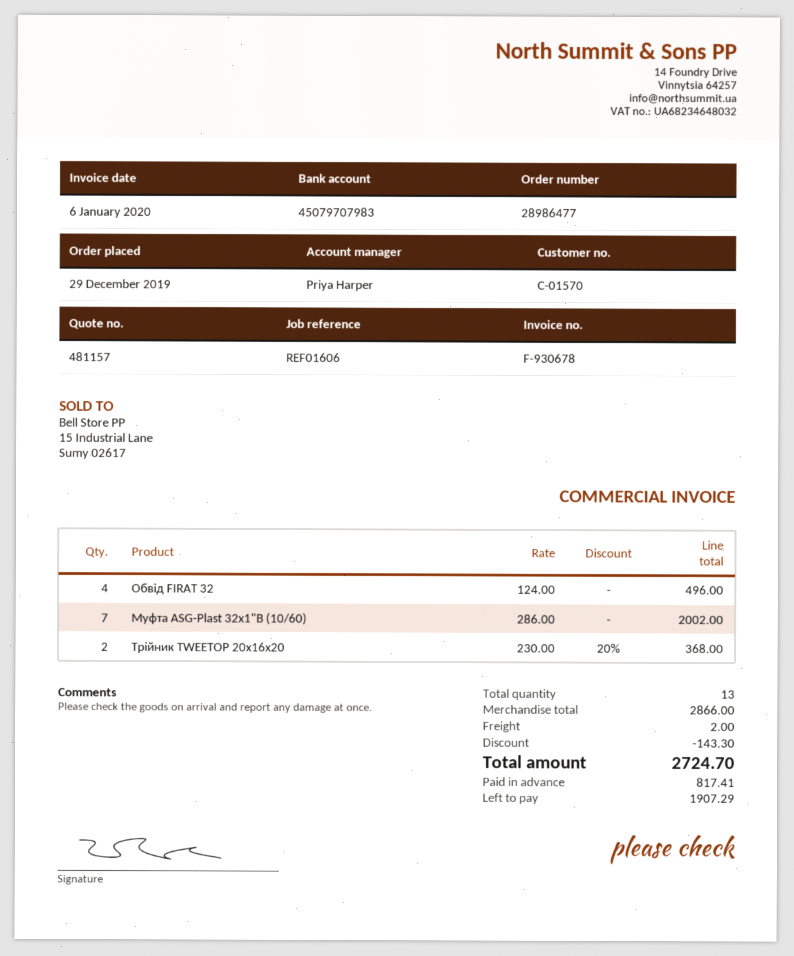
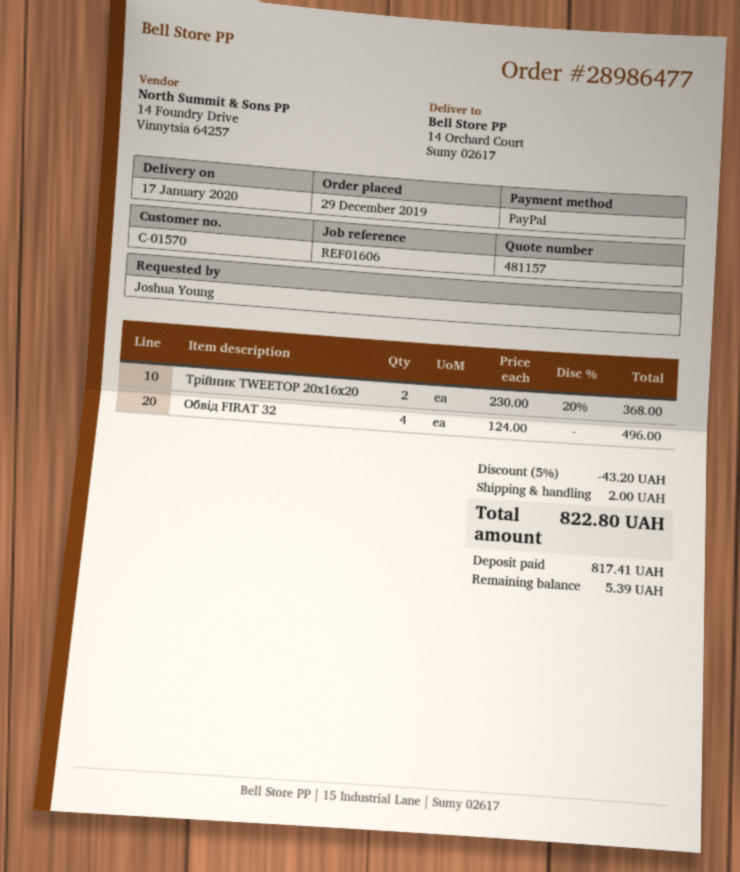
Муфта ASG-Plast 32х1"В (10/60): 7 x 286.00 = 2002.00 -> none
discount: 143.30 -> 43.20
total: 2724.70 -> 822.80
balance: 1907.29 -> 5.39

